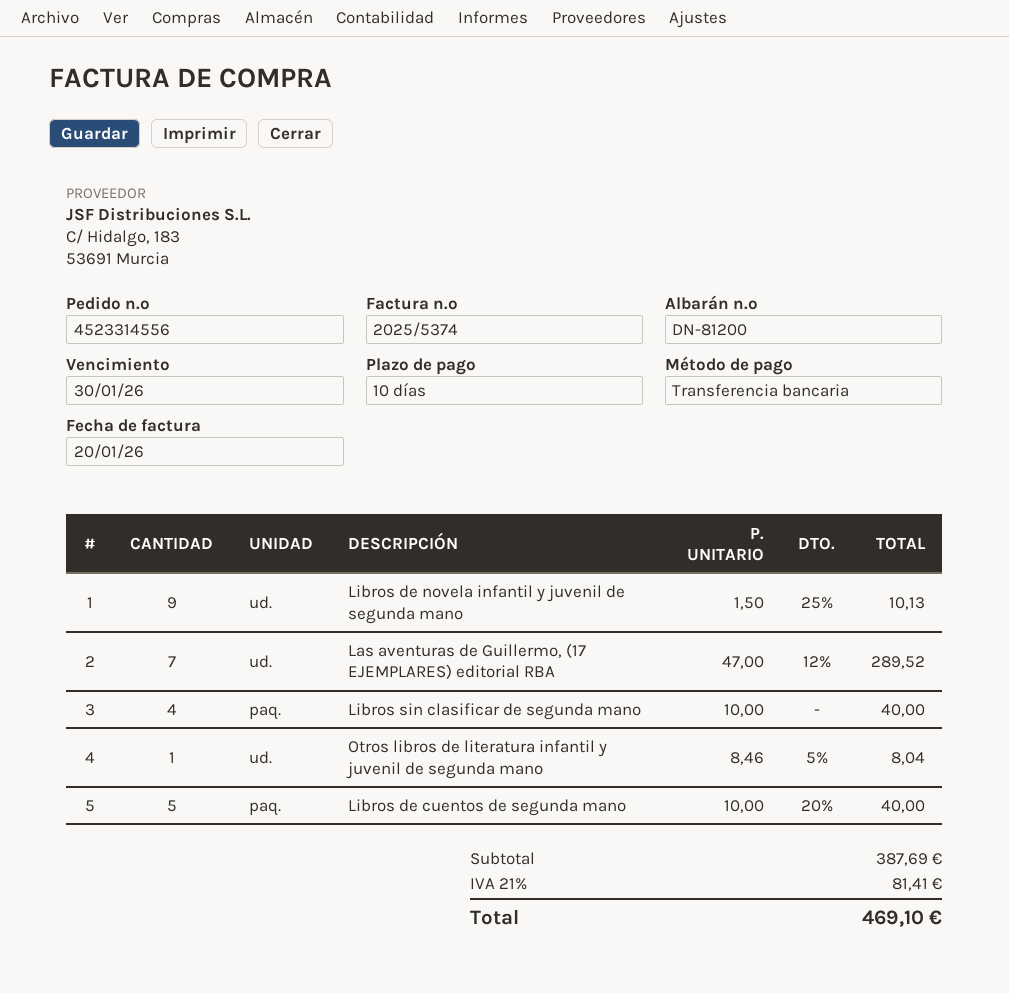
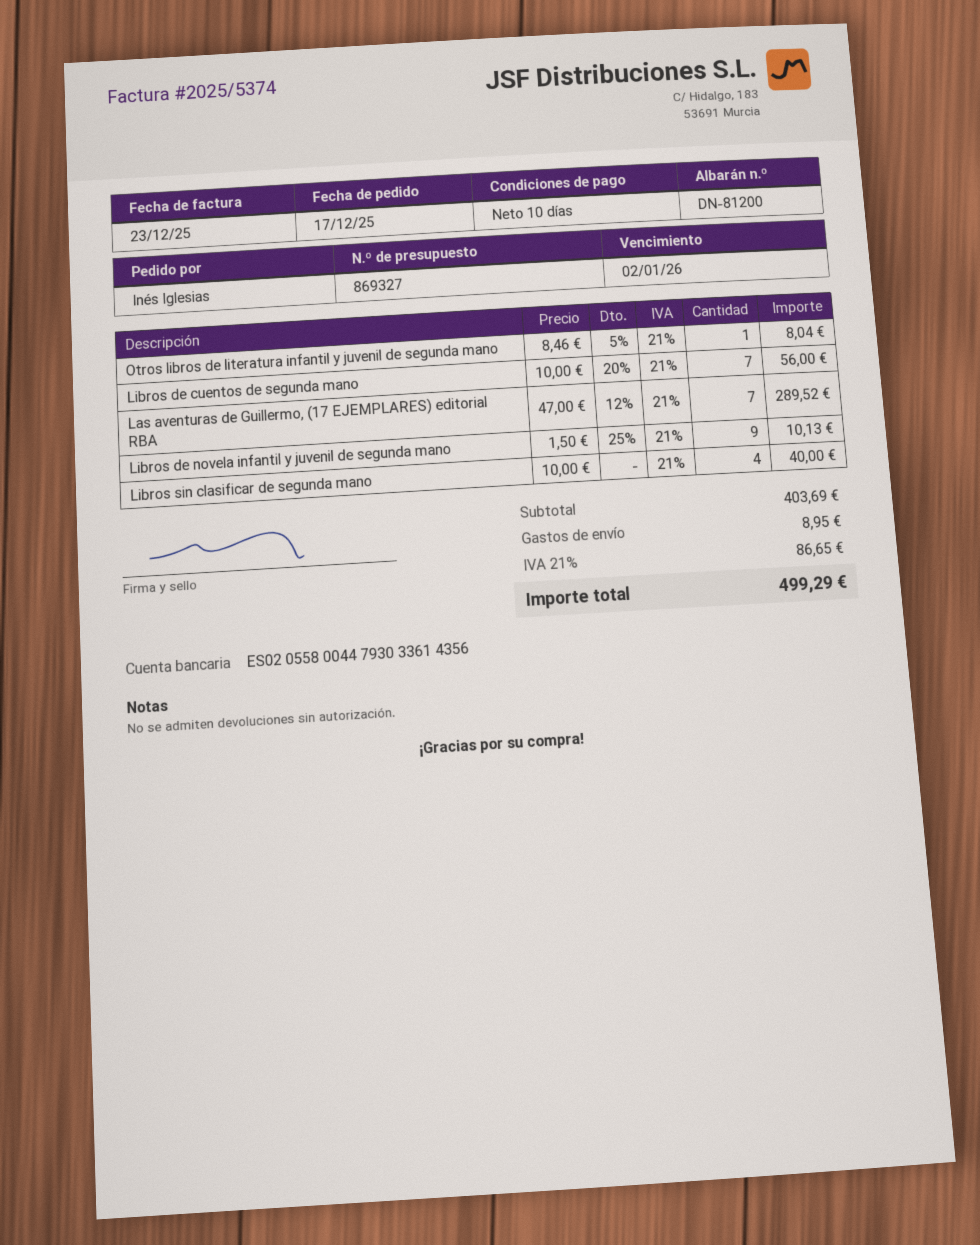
invoice date: 2026-01-20 -> 2025-12-23
due date: 2026-01-30 -> 2026-01-02
Libros de cuentos de segunda mano: 5 x 10.00 - 20% = 40.00 -> 7 x 10.00 - 20% = 56.00
subtotal: 387.69 -> 403.69
shipping: none -> 8.95
tax: 21% = 81.41 -> 21% = 86.65
total: 469.10 -> 499.29

